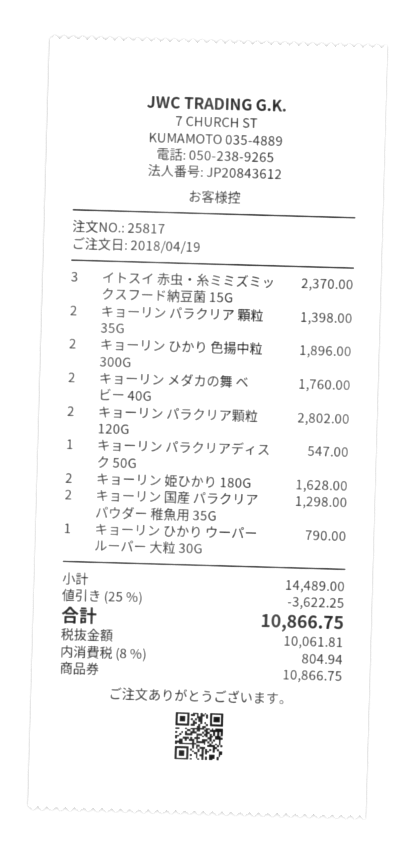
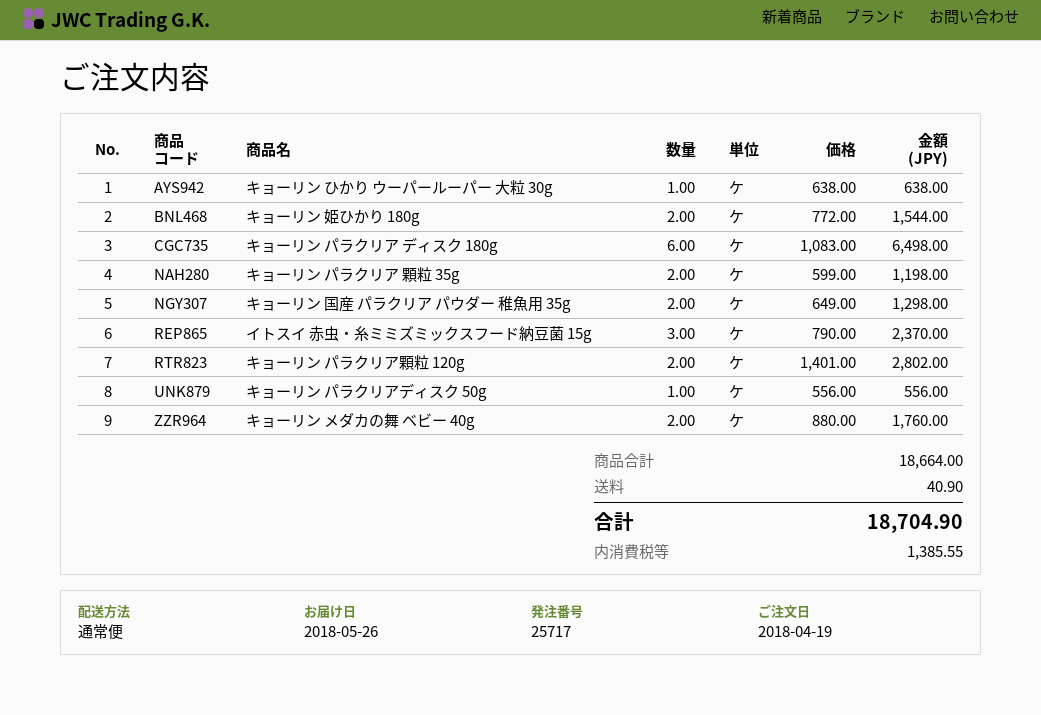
order number: 25817 -> 25717
キョーリン パラクリア 顆粒 35G: 2 for 1398.00 -> 2 for 1198.00
キョーリン ひかり 色揚中粒 300G: 2 for 1896.00 -> none
キョーリン パラクリアディスク 50G: 1 for 547.00 -> 1 for 556.00
キョーリン 姫ひかり 180G: 2 for 1628.00 -> 2 for 1544.00
キョーリン ひかり ウーパールーパー 大粒 30G: 1 for 790.00 -> 1 for 638.00
キョーリン パラクリア ディスク 180g: none -> 6 for 6498.00
subtotal: 14489.00 -> 18664.00
discount: 25% = 3622.25 -> none
shipping: none -> 40.90
tax: 804.94 -> 1385.55
total: 10866.75 -> 18704.90

